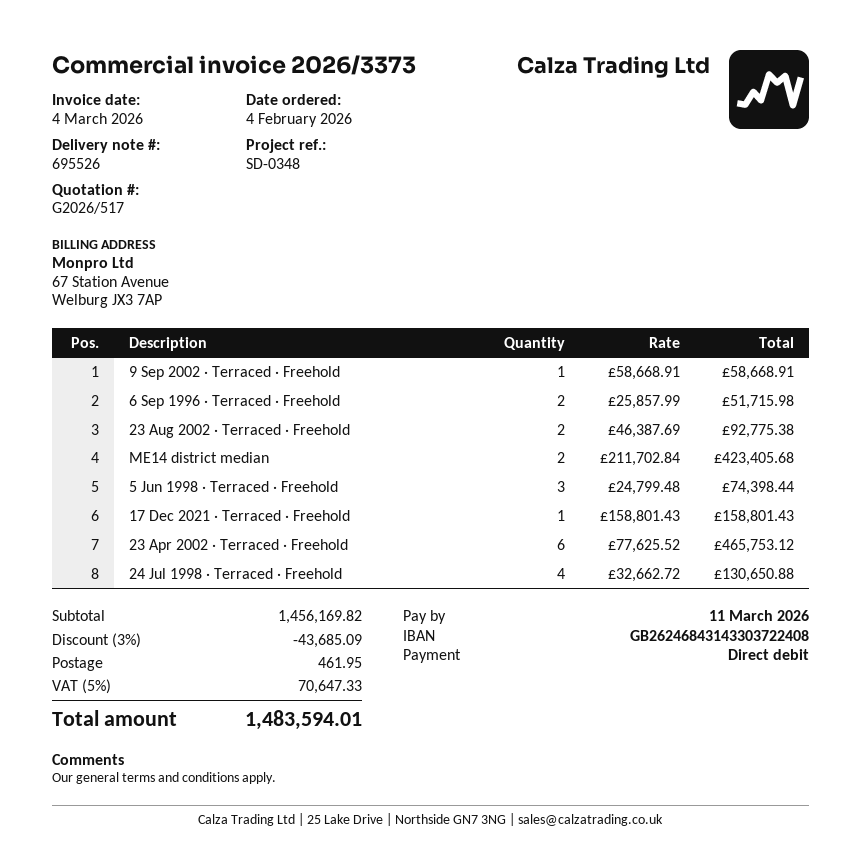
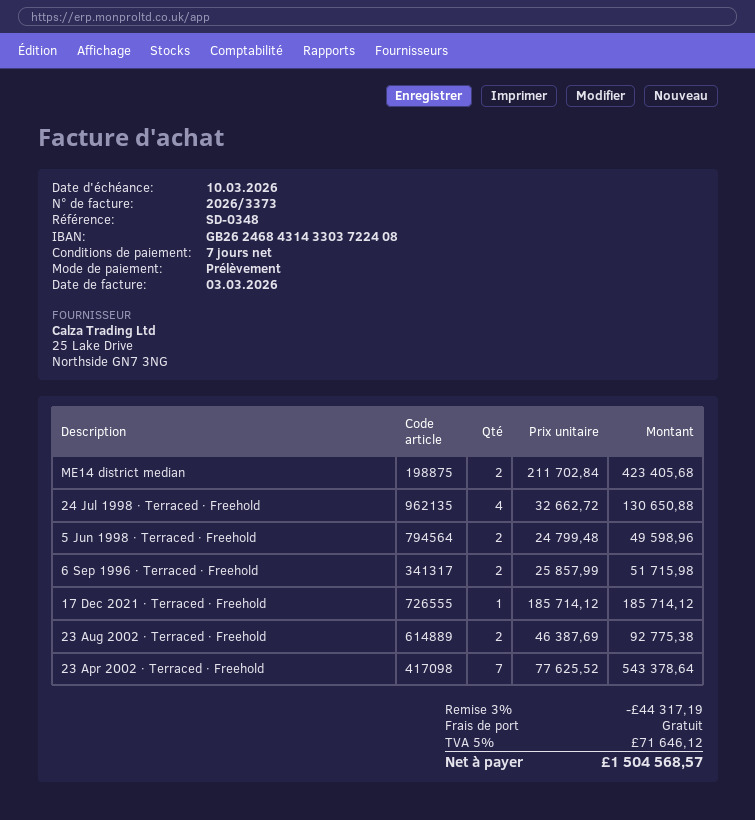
invoice date: 2026-03-04 -> 2026-03-03
due date: 2026-03-11 -> 2026-03-10
9 Sep 2002 · Terraced · Freehold: 1 x 58668.91 = 58668.91 -> none
5 Jun 1998 · Terraced · Freehold: 3 x 24799.48 = 74398.44 -> 2 x 24799.48 = 49598.96
17 Dec 2021 · Terraced · Freehold: 1 x 158801.43 = 158801.43 -> 1 x 185714.12 = 185714.12
23 Apr 2002 · Terraced · Freehold: 6 x 77625.52 = 465753.12 -> 7 x 77625.52 = 543378.64
discount: 3% = 43685.09 -> 3% = 44317.19
shipping: 461.95 -> 0.00
tax: 5% = 70647.33 -> 5% = 71646.12
total: 1483594.01 -> 1504568.57

